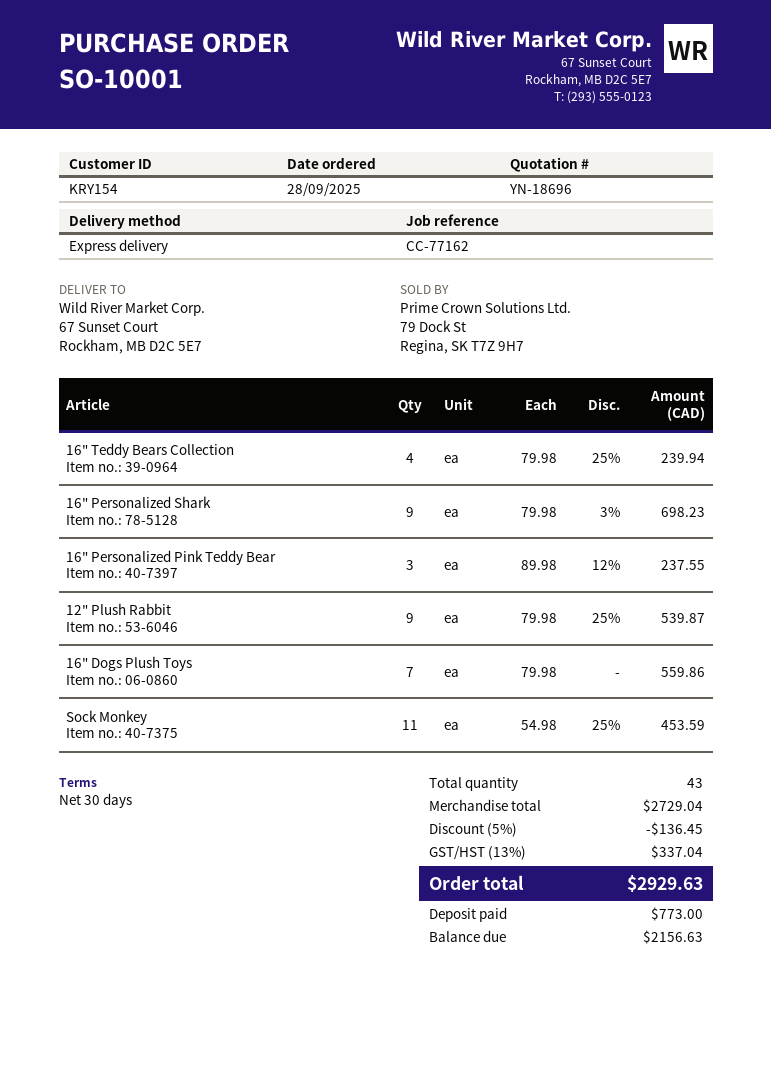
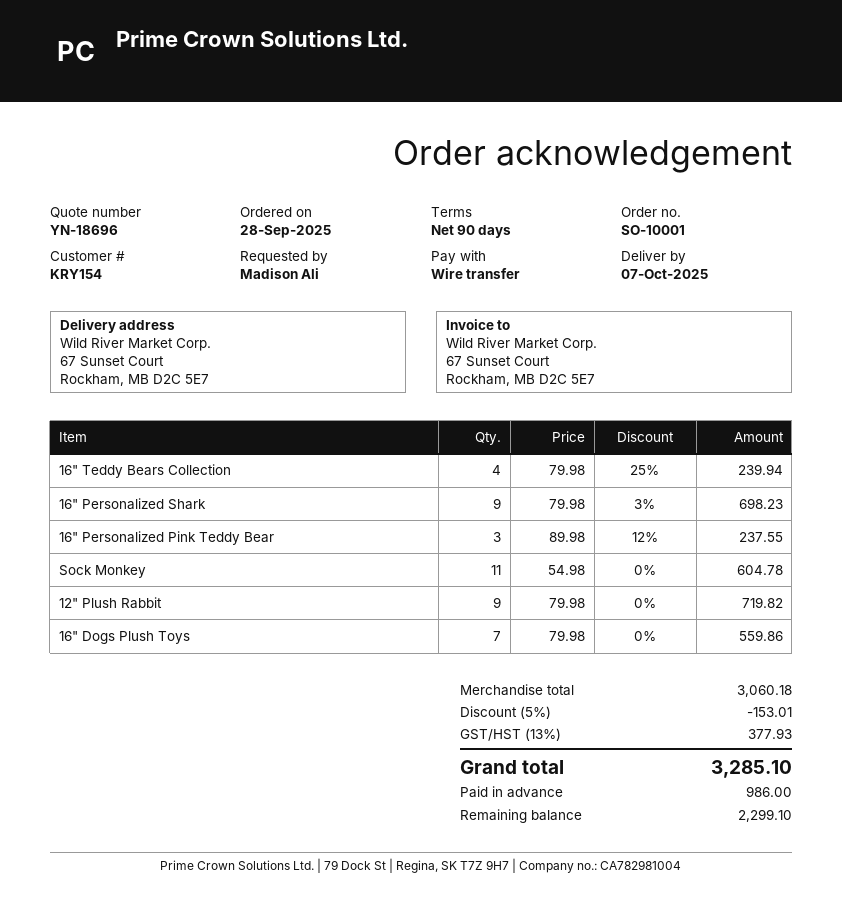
payment terms: 30 days -> 90 days
12" Plush Rabbit: 9 x 79.98 - 25% = 539.87 -> 9 x 79.98 = 719.82
Sock Monkey: 11 x 54.98 - 25% = 453.59 -> 11 x 54.98 = 604.78
subtotal: 2729.04 -> 3060.18
discount: 5% = 136.45 -> 5% = 153.01
tax: 13% = 337.04 -> 13% = 377.93
total: 2929.63 -> 3285.10
deposit: 773.00 -> 986.00
balance: 2156.63 -> 2299.10

